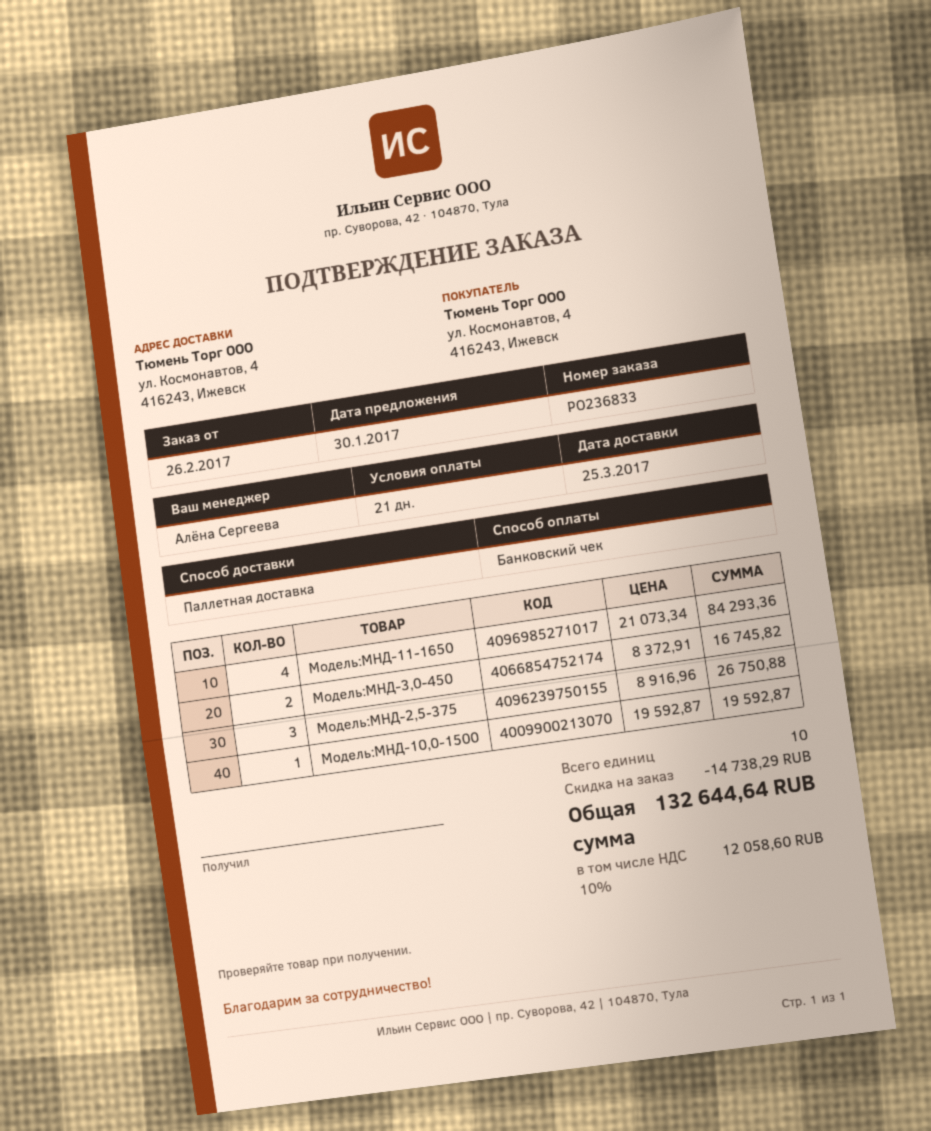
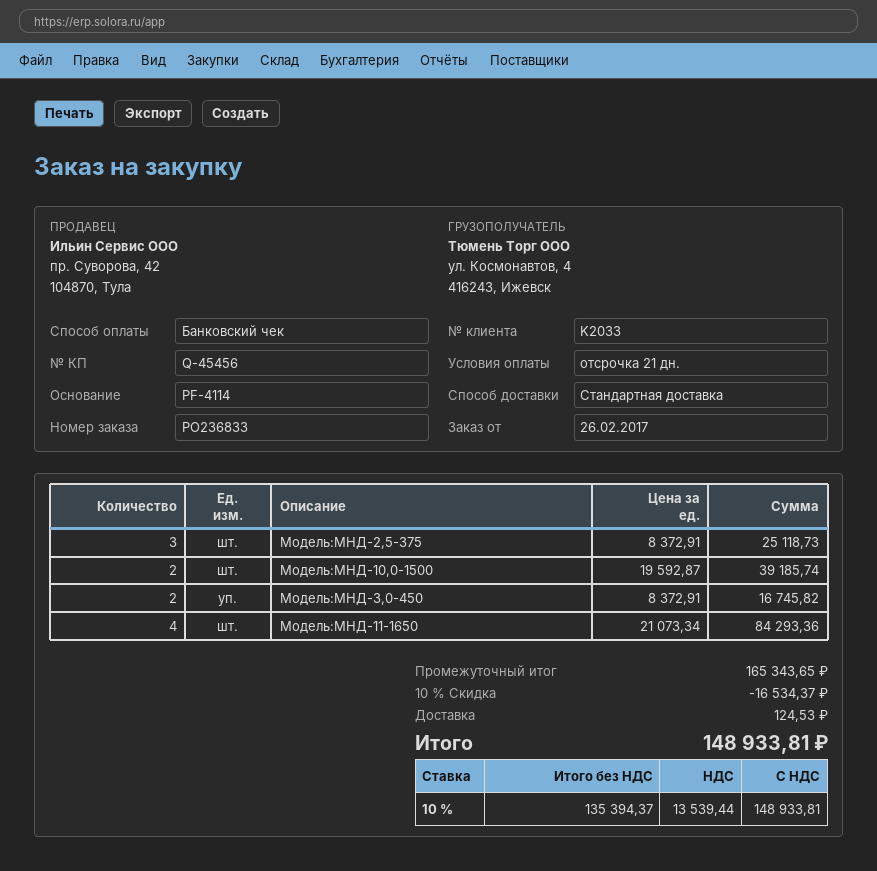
shipping method: pallet freight -> standard
Модель:МНД-2,5-375: 3 x 8916.96 = 26750.88 -> 3 x 8372.91 = 25118.73
Модель:МНД-10,0-1500: 1 x 19592.87 = 19592.87 -> 2 x 19592.87 = 39185.74
discount: 14738.29 -> 16534.37
shipping: none -> 124.53
tax: 10% = 12058.60 -> 10% = 13539.44
total: 132644.64 -> 148933.81

